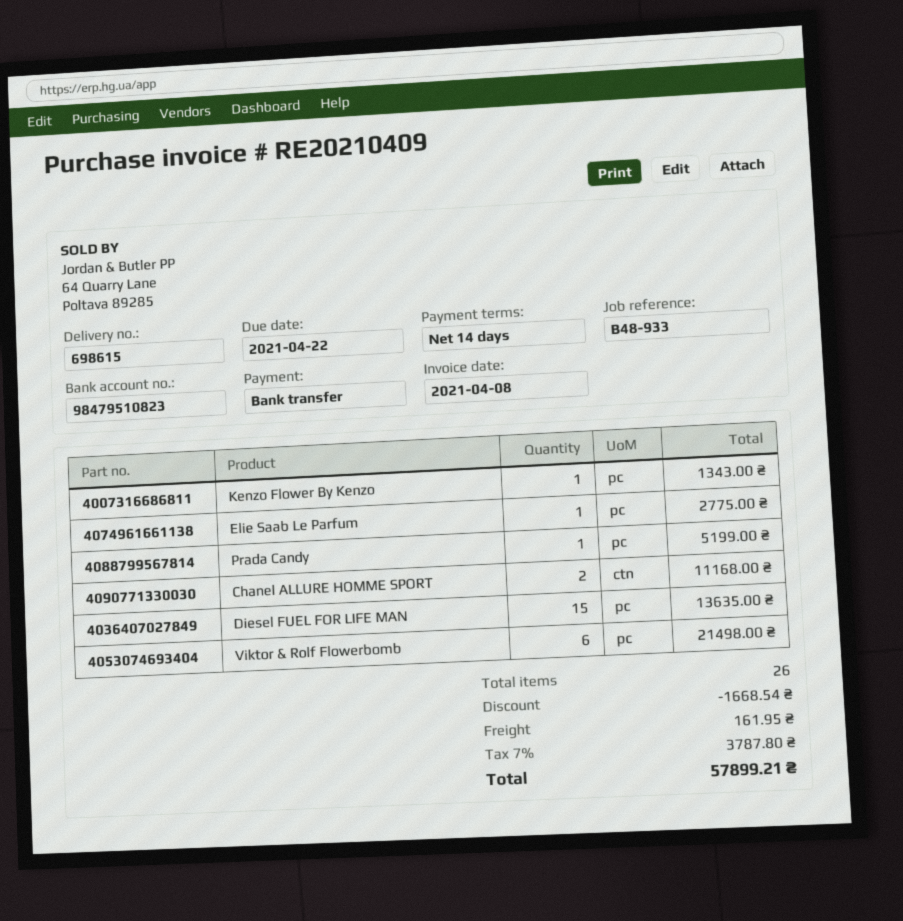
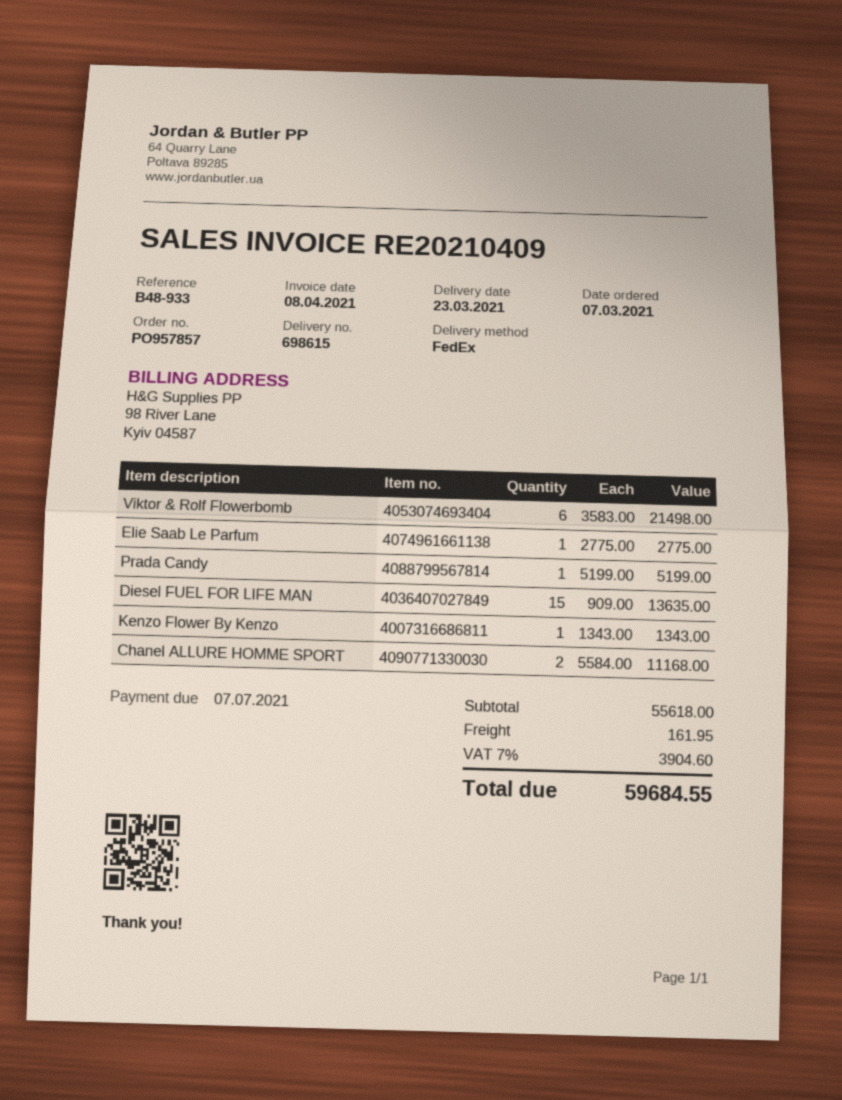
due date: 2021-04-22 -> 2021-07-07
discount: 1668.54 -> none
tax: 7% = 3787.80 -> 7% = 3904.60
total: 57899.21 -> 59684.55

